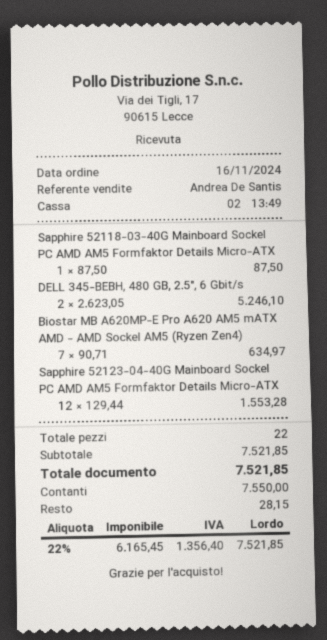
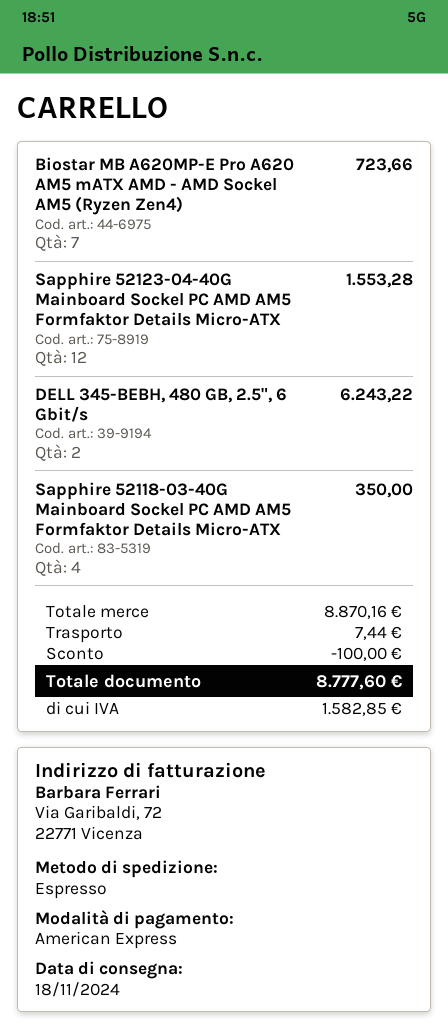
payment method: cash -> American Express
Sapphire 52118-03-40G Mainboard Sockel PC AMD AM5 Formfaktor Details Micro-ATX: 1 for 87.50 -> 4 for 350.00
DELL 345-BEBH, 480 GB, 2.5", 6 Gbit/s: 2 for 5246.10 -> 2 for 6243.22
Biostar MB A620MP-E Pro A620 AM5 mATX AMD - AMD Sockel AM5 (Ryzen Zen4): 7 for 634.97 -> 7 for 723.66
subtotal: 7521.85 -> 8870.16
discount: none -> 100.00
shipping: none -> 7.44
tax: 1356.40 -> 1582.85
total: 7521.85 -> 8777.60

